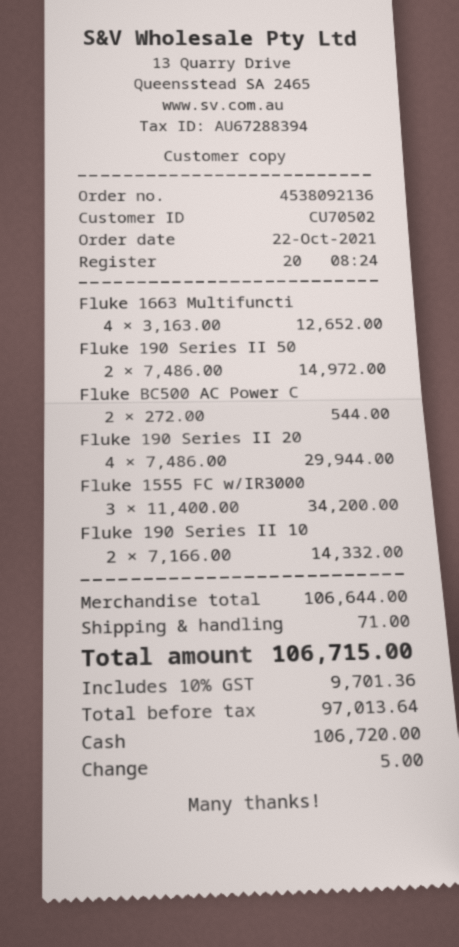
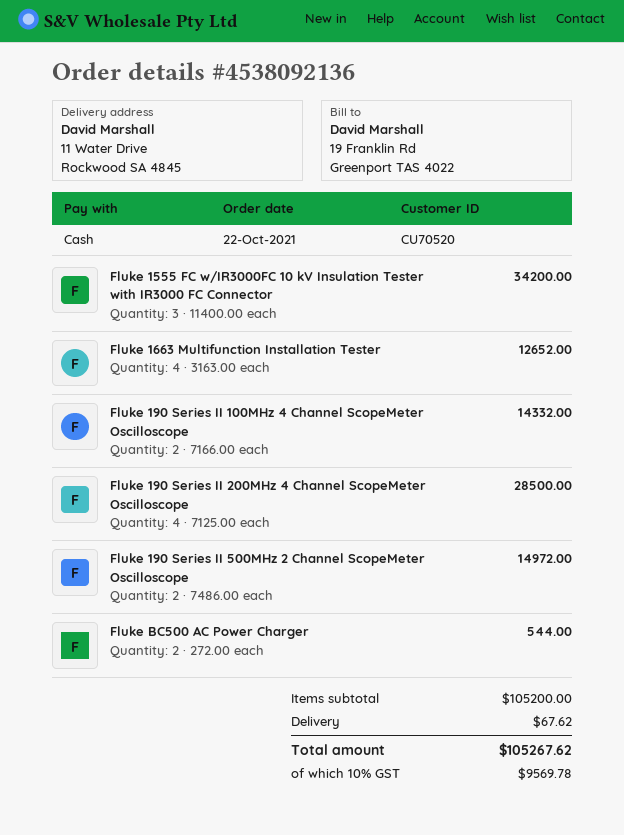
customer number: CU70502 -> CU70520
Fluke 190 Series II 20: 4 x 7486.00 = 29944.00 -> 4 x 7125.00 = 28500.00
subtotal: 106644.00 -> 105200.00
shipping: 71.00 -> 67.62
tax: 10% = 9701.36 -> 10% = 9569.78
total: 106715.00 -> 105267.62

